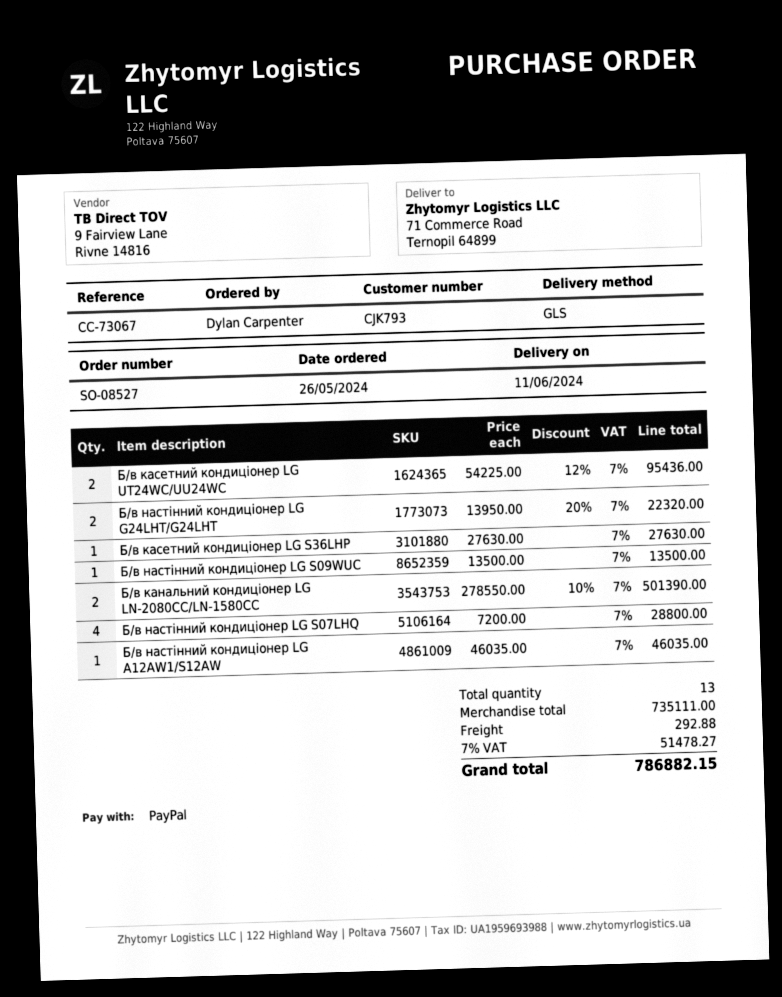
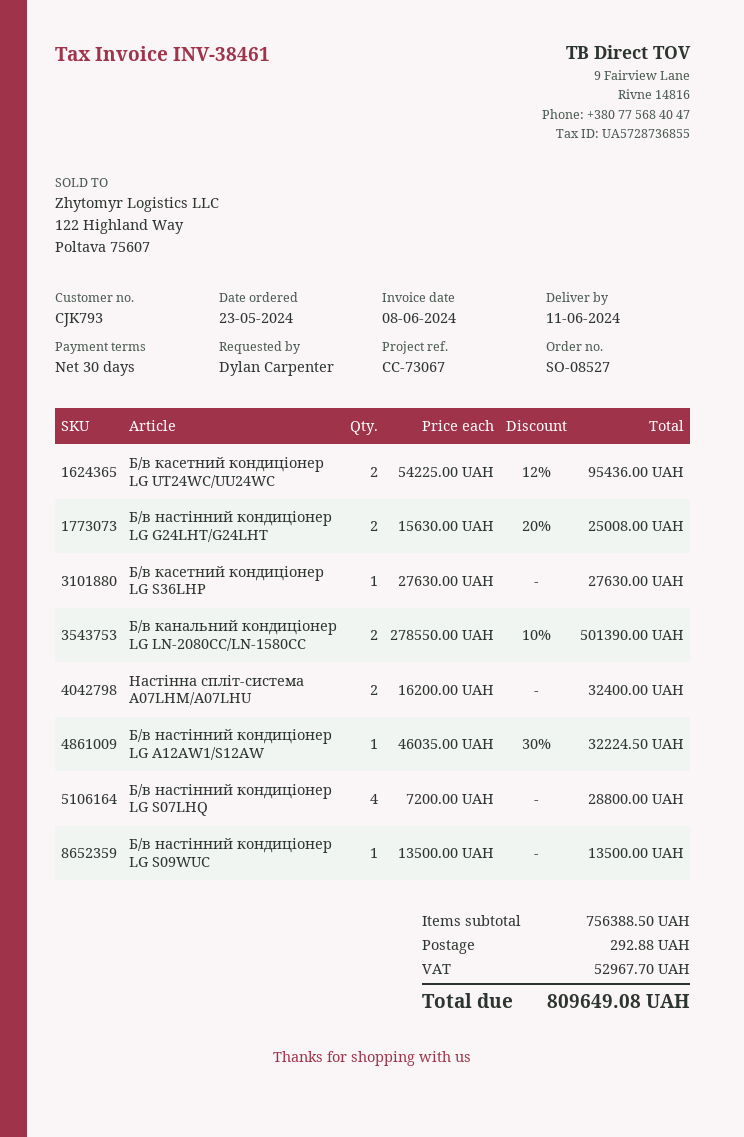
order date: 2024-05-26 -> 2024-05-23
Б/в настінний кондиціонер LG G24LHT/G24LHT: 2 x 13950.00 - 20% = 22320.00 -> 2 x 15630.00 - 20% = 25008.00
Б/в настінний кондиціонер LG A12AW1/S12AW: 1 x 46035.00 = 46035.00 -> 1 x 46035.00 - 30% = 32224.50
Настінна спліт-система A07LHМ/A07LHU: none -> 2 x 16200.00 = 32400.00
subtotal: 735111.00 -> 756388.50
tax: 51478.27 -> 52967.70
total: 786882.15 -> 809649.08

